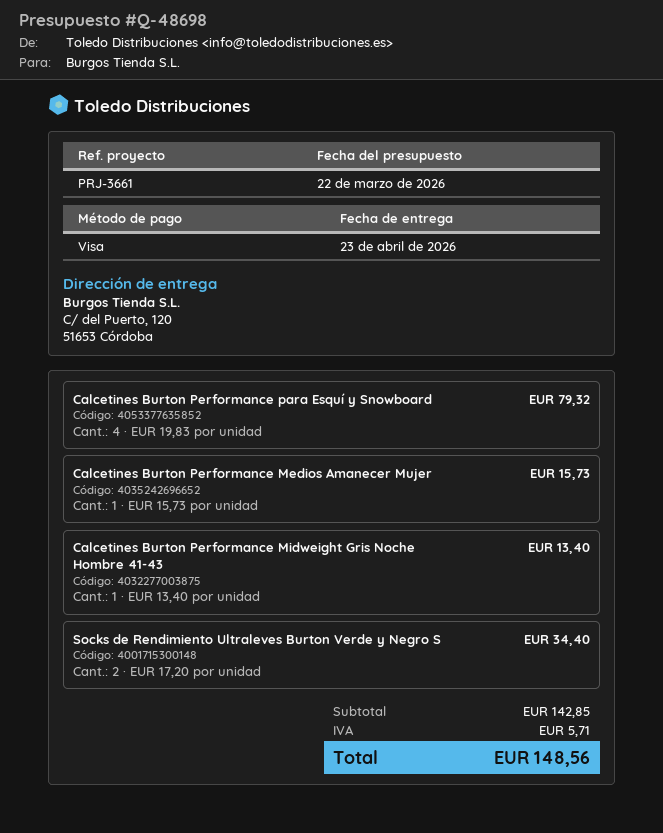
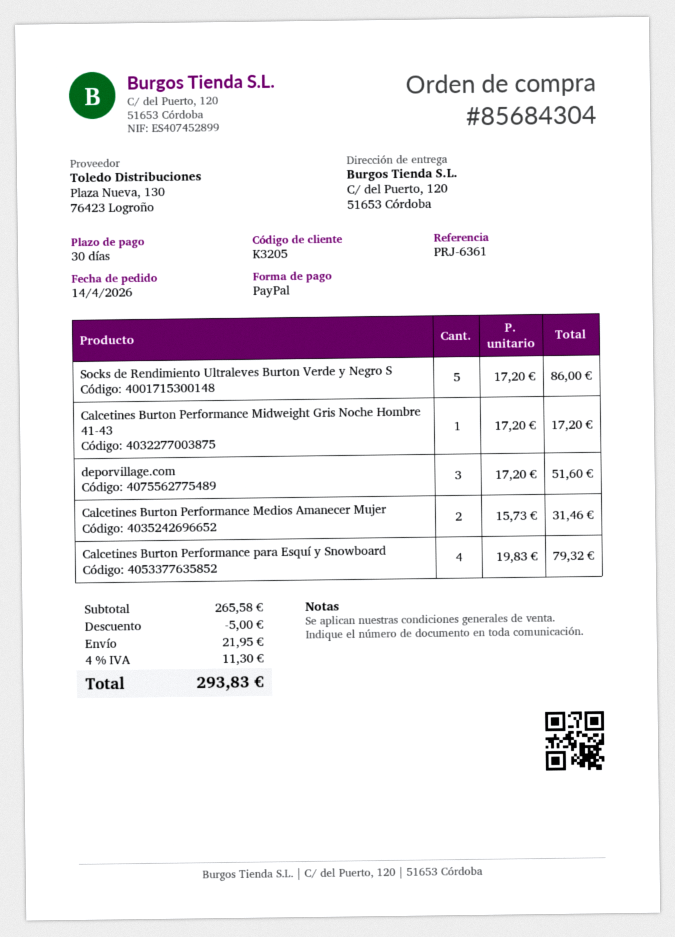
reference: PRJ-3661 -> PRJ-6361
payment method: Visa -> PayPal
Calcetines Burton Performance Medios Amanecer Mujer: 1 x 15.73 = 15.73 -> 2 x 15.73 = 31.46
Calcetines Burton Performance Midweight Gris Noche Hombre 41-43: 1 x 13.40 = 13.40 -> 1 x 17.20 = 17.20
Socks de Rendimiento Ultraleves Burton Verde y Negro S: 2 x 17.20 = 34.40 -> 5 x 17.20 = 86.00
deporvillage.com: none -> 3 x 17.20 = 51.60
subtotal: 142.85 -> 265.58
discount: none -> 5.00
shipping: none -> 21.95
tax: 5.71 -> 11.30
total: 148.56 -> 293.83

